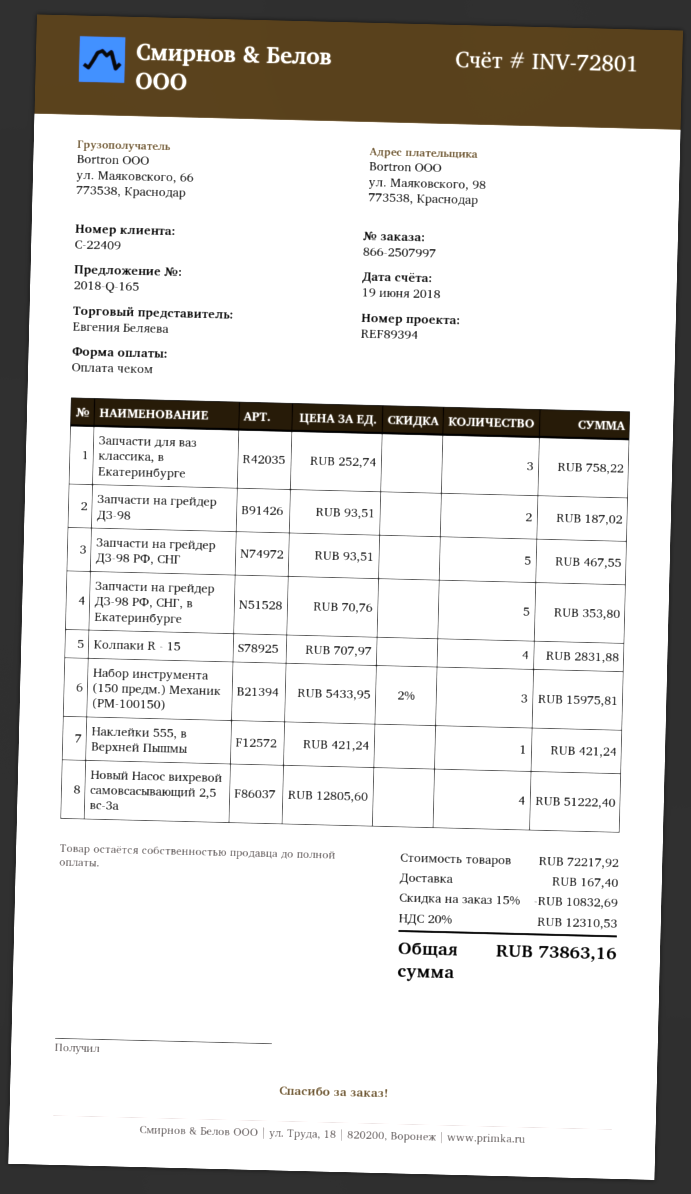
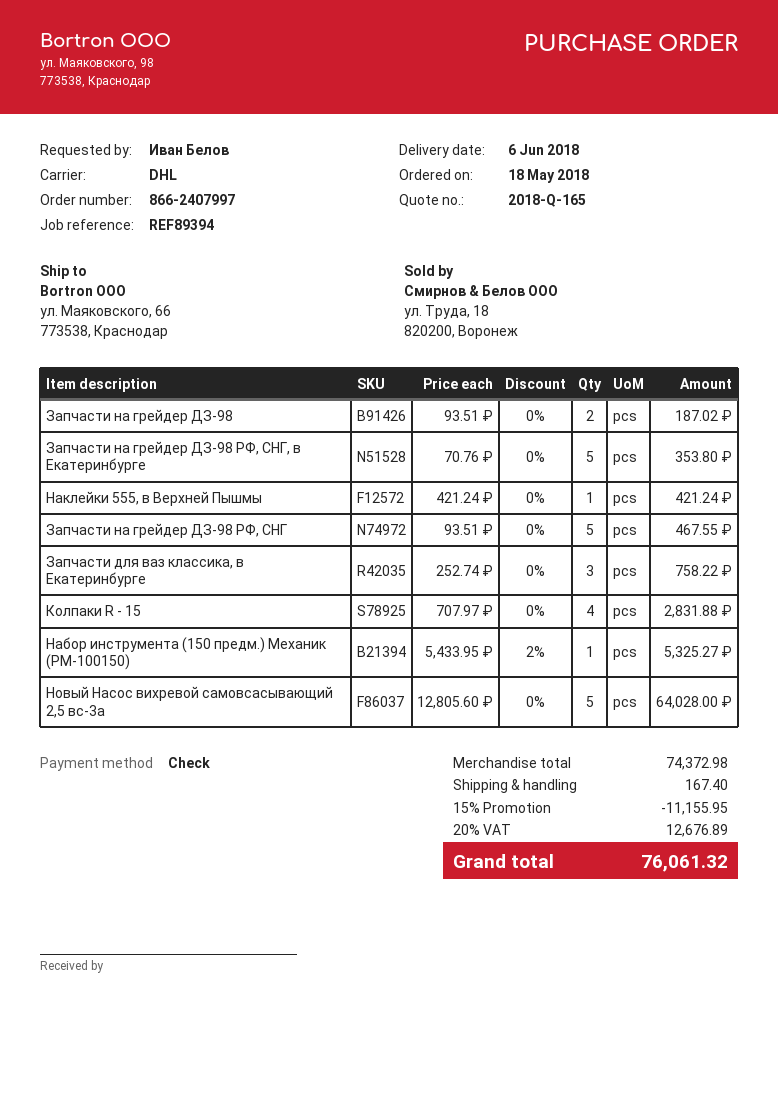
order number: 866-2507997 -> 866-2407997
Набор инструмента (150 предм.) Механик (PM-100150): 3 x 5433.95 - 2% = 15975.81 -> 1 x 5433.95 - 2% = 5325.27
Новый Насос вихревой самовсасывающий 2,5 вс-3а: 4 x 12805.60 = 51222.40 -> 5 x 12805.60 = 64028.00
subtotal: 72217.92 -> 74372.98
discount: 15% = 10832.69 -> 15% = 11155.95
tax: 20% = 12310.53 -> 20% = 12676.89
total: 73863.16 -> 76061.32

